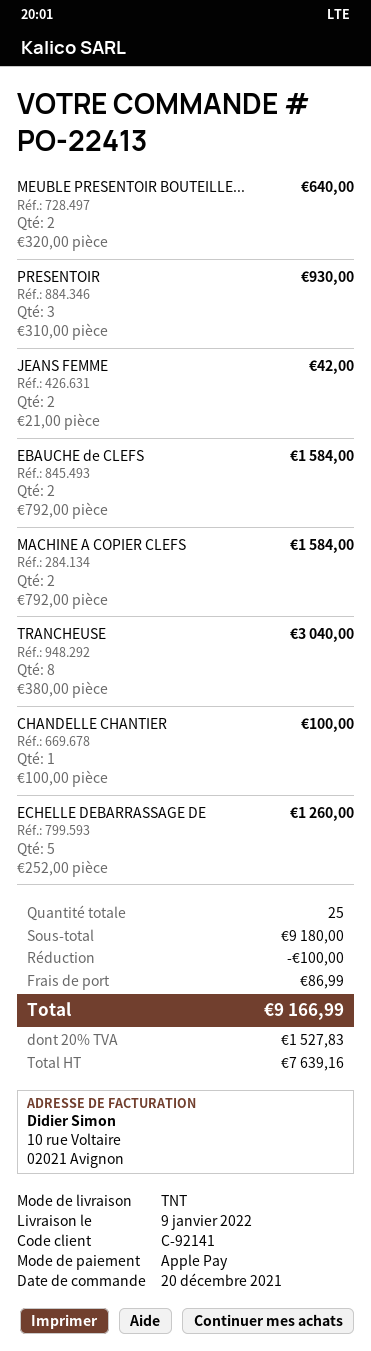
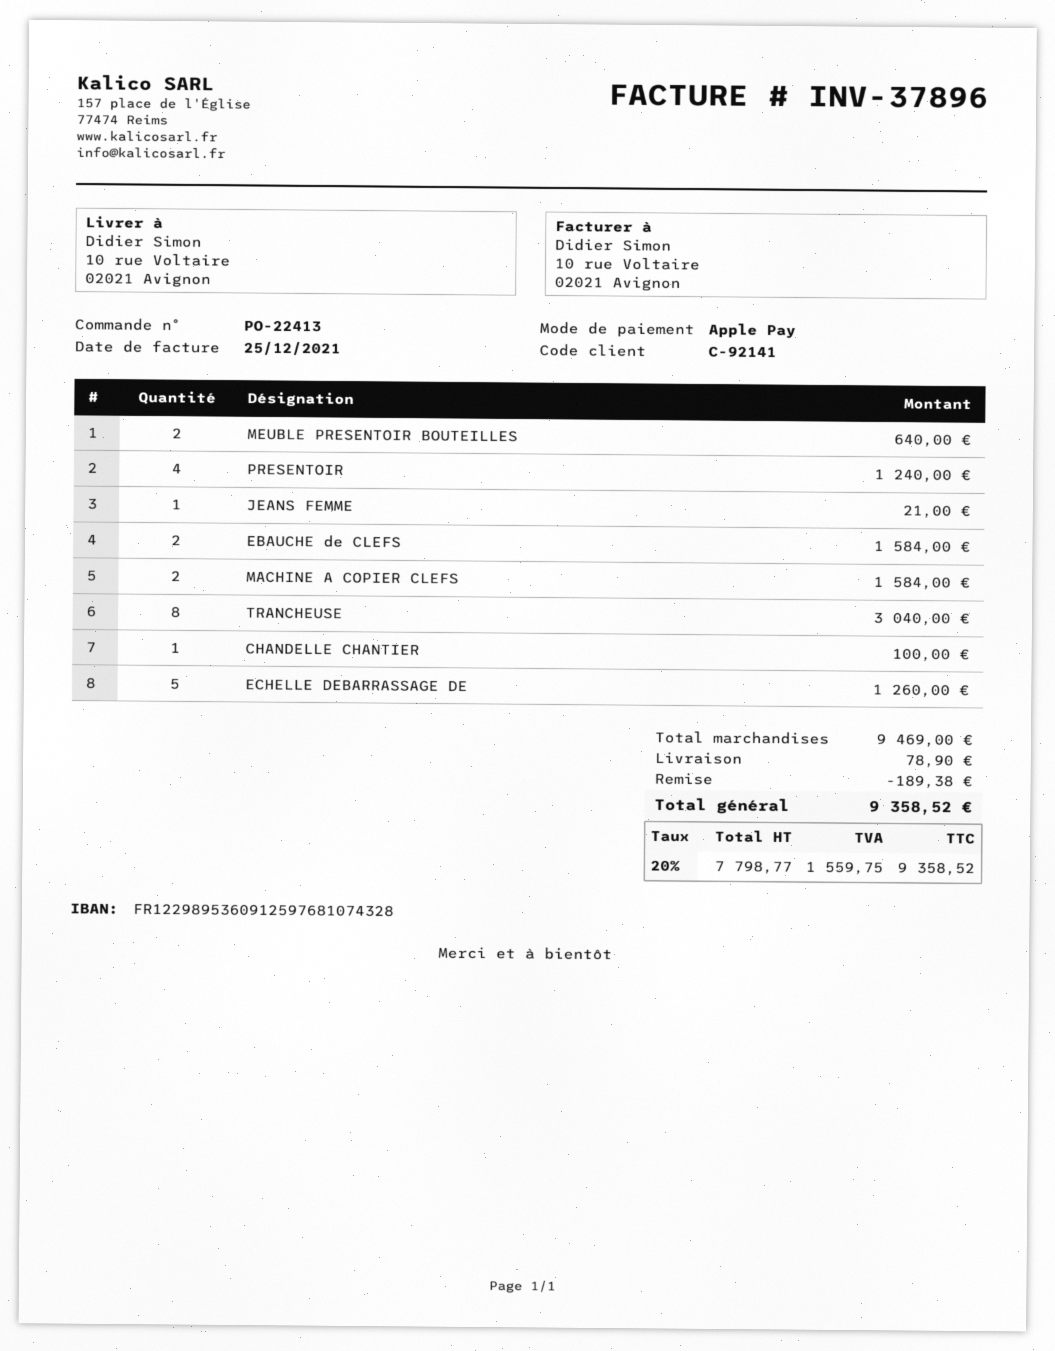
PRESENTOIR: 3 for 930.00 -> 4 for 1240.00
JEANS FEMME: 2 for 42.00 -> 1 for 21.00
subtotal: 9180.00 -> 9469.00
discount: 100.00 -> 189.38
shipping: 86.99 -> 78.90
net: 7639.16 -> 7798.77
tax: 20% = 1527.83 -> 20% = 1559.75
total: 9166.99 -> 9358.52

